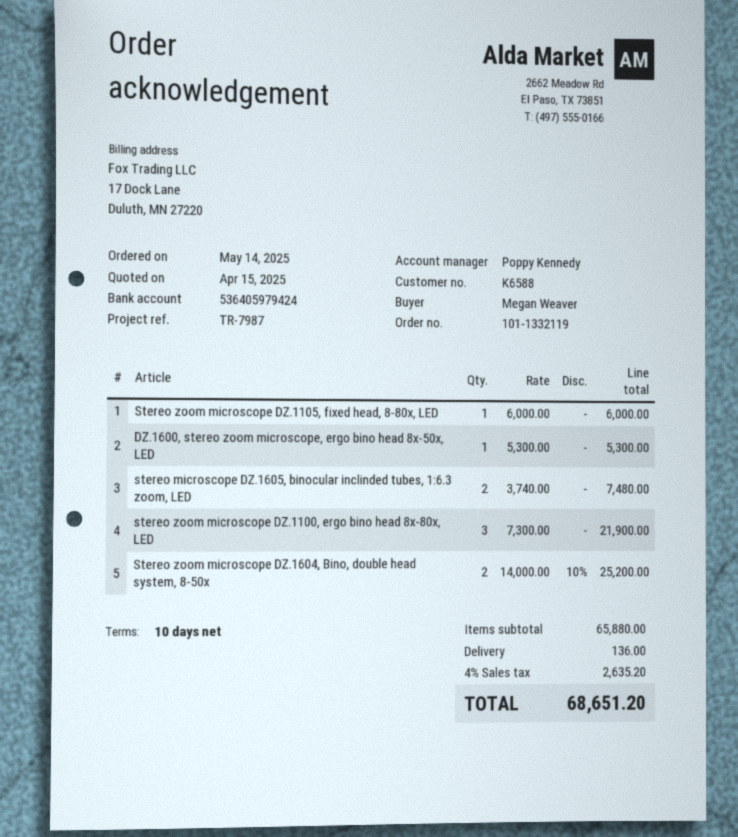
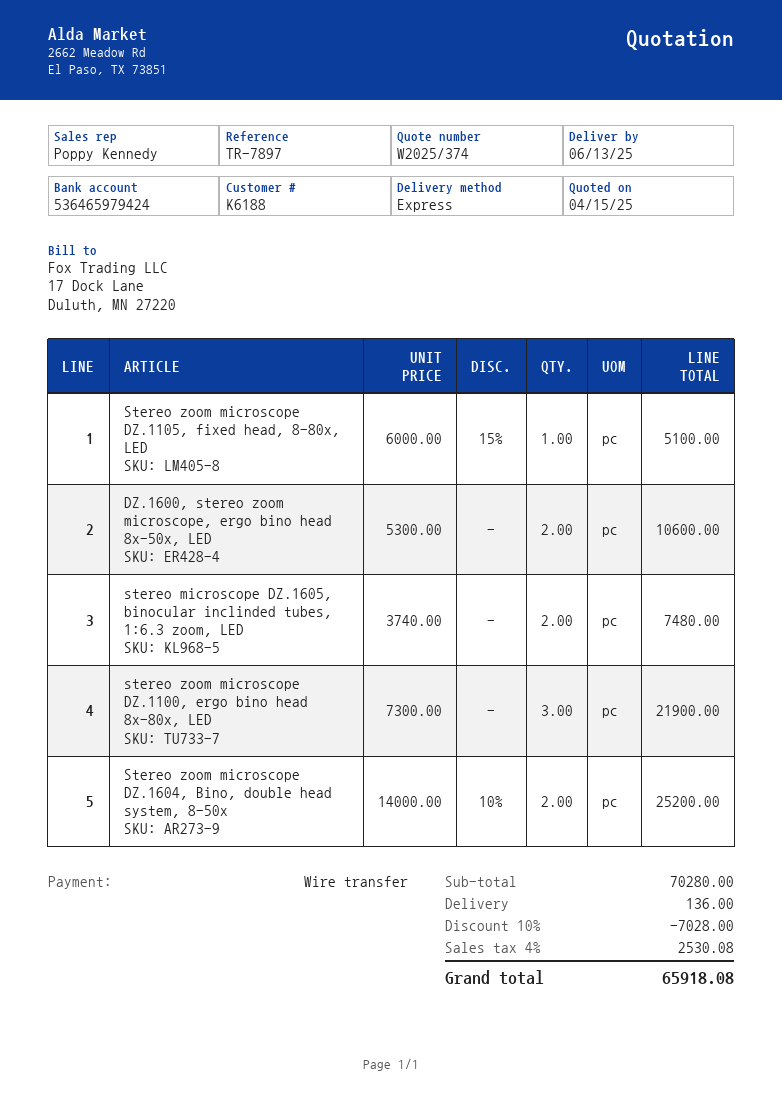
customer number: K6588 -> K6188
reference: TR-7987 -> TR-7897
bank account: 536405979424 -> 536465979424
Stereo zoom microscope DZ.1105, fixed head, 8-80x, LED: 1 x 6000.00 = 6000.00 -> 1 x 6000.00 - 15% = 5100.00
DZ.1600, stereo zoom microscope, ergo bino head 8x-50x, LED: 1 x 5300.00 = 5300.00 -> 2 x 5300.00 = 10600.00
subtotal: 65880.00 -> 70280.00
discount: none -> 10% = 7028.00
tax: 4% = 2635.20 -> 4% = 2530.08
total: 68651.20 -> 65918.08

